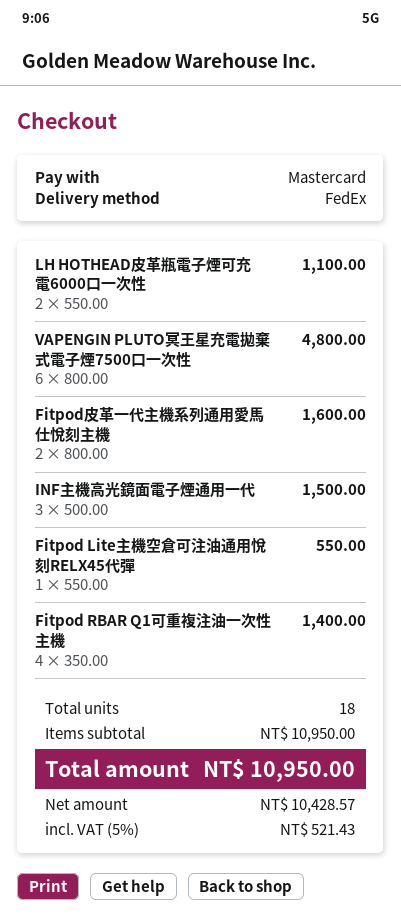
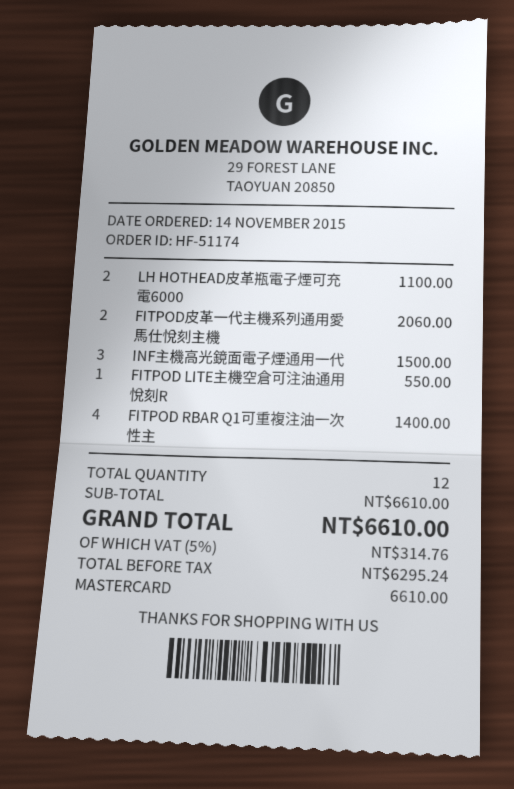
VAPENGIN PLUTO冥王星充電拋棄式電子煙7500口一次性: 6 for 4800.00 -> none
Fitpod皮革一代主機系列通用愛馬仕悅刻主機: 2 for 1600.00 -> 2 for 2060.00
total quantity: 18 -> 12
subtotal: 10950.00 -> 6610.00
net: 10428.57 -> 6295.24
tax: 5% = 521.43 -> 5% = 314.76
total: 10950.00 -> 6610.00

